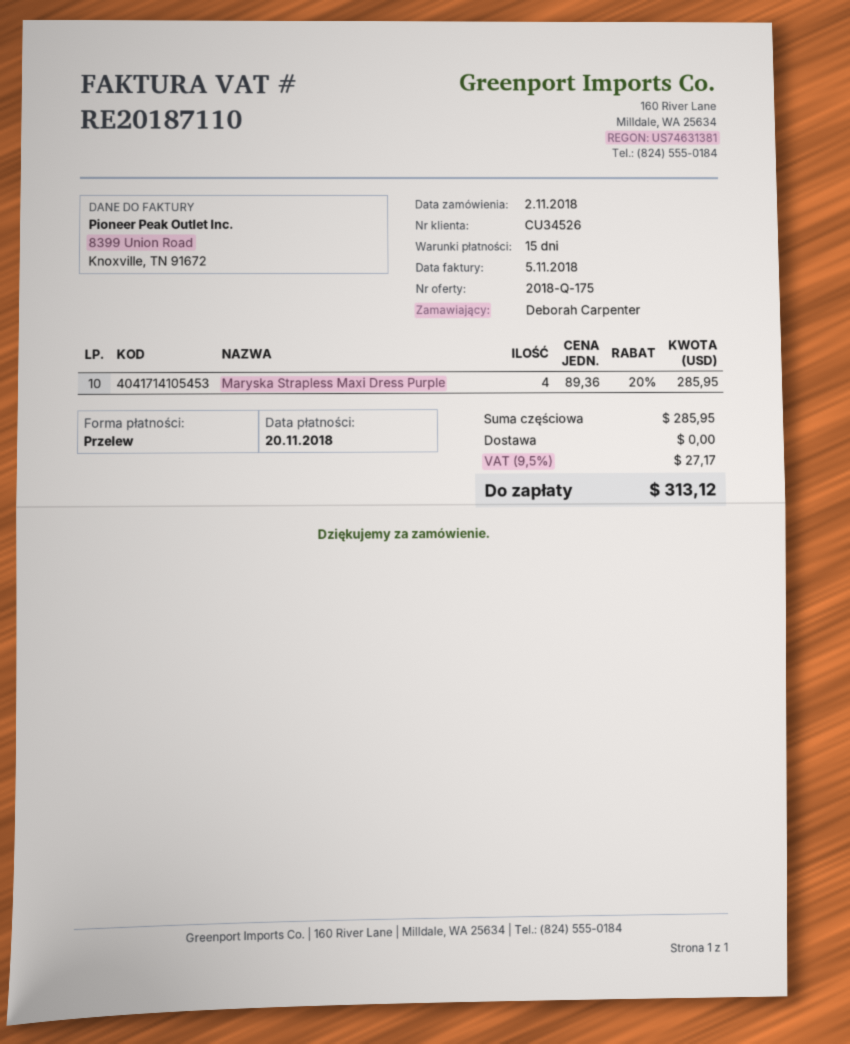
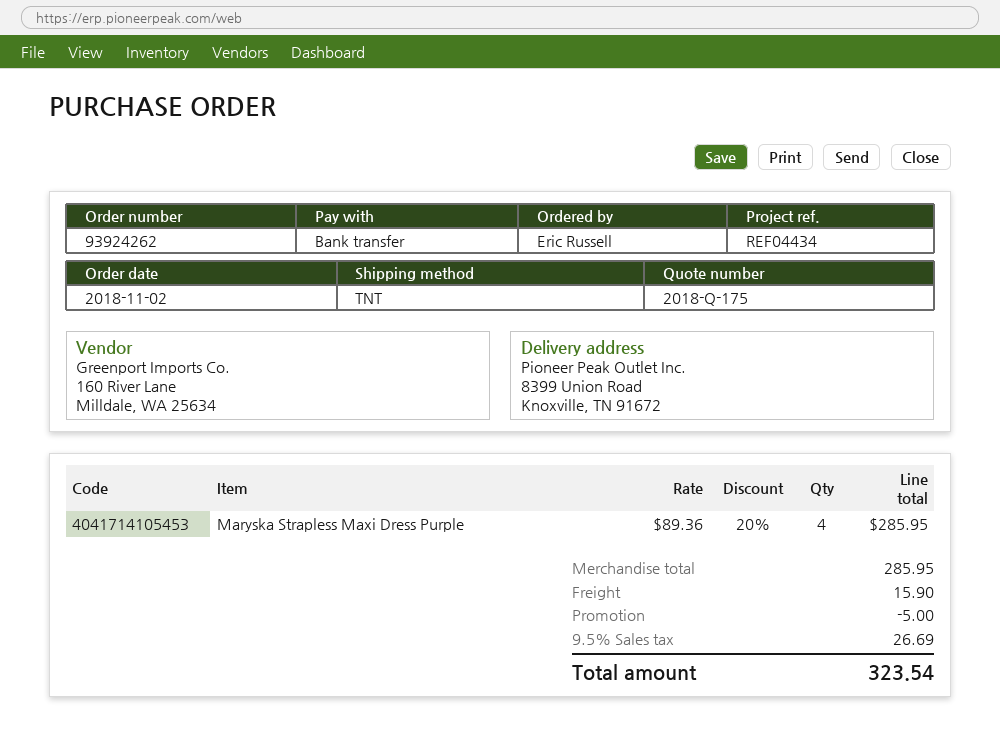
ordered by: Deborah Carpenter -> Eric Russell
discount: none -> 5.00
shipping: 0.00 -> 15.90
tax: 9.5% = 27.17 -> 9.5% = 26.69
total: 313.12 -> 323.54

